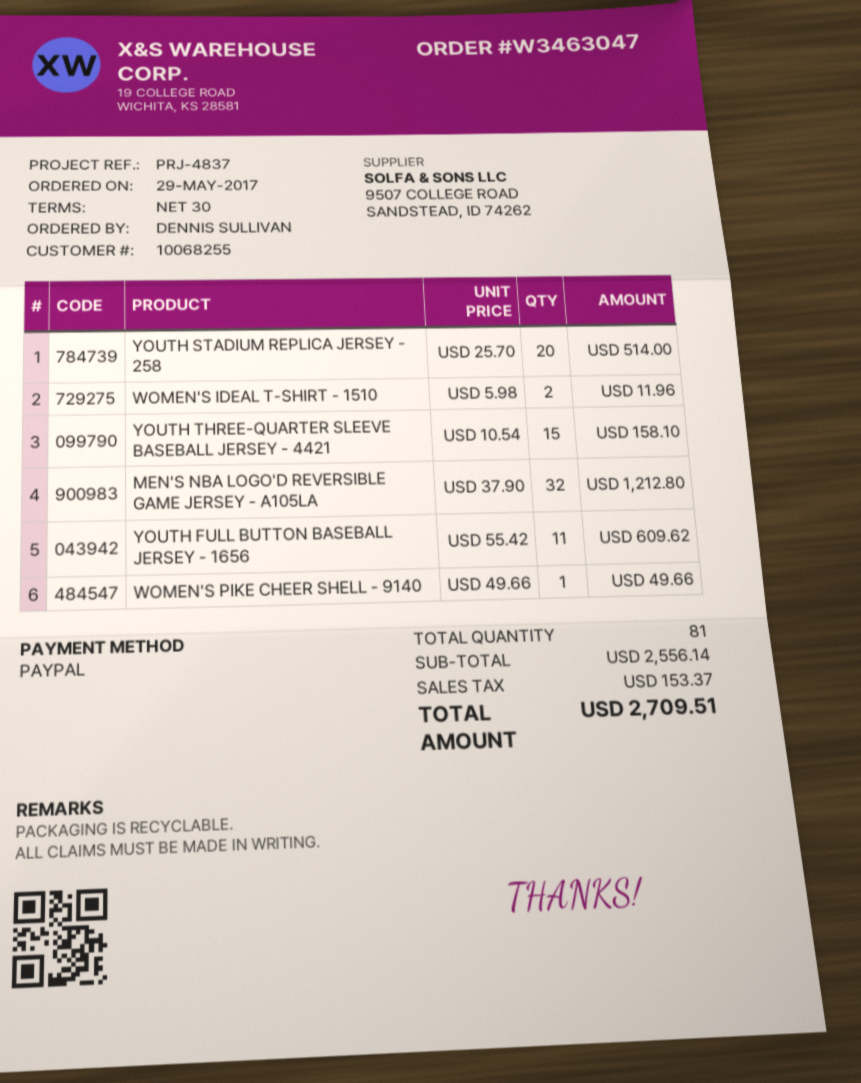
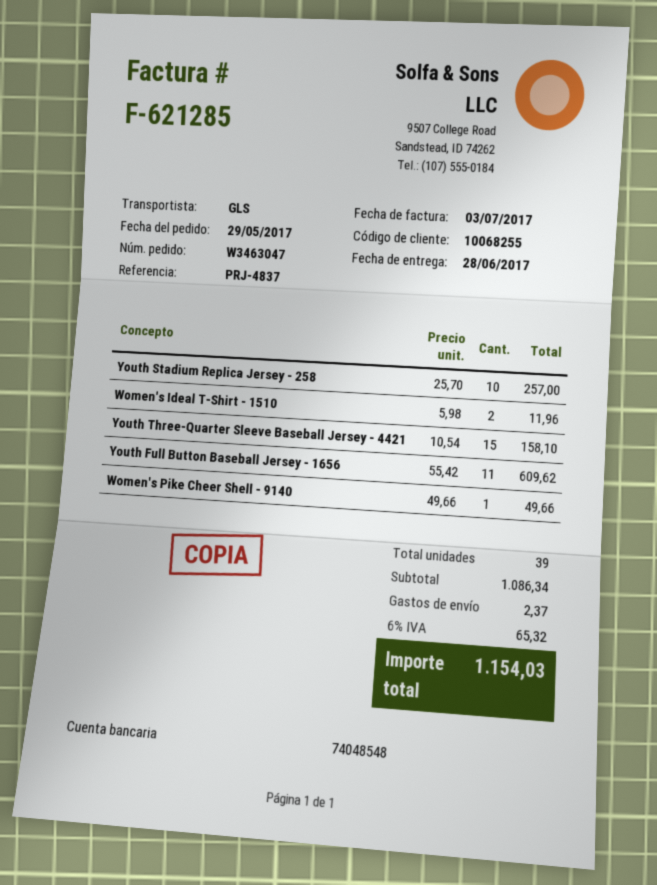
YOUTH STADIUM REPLICA JERSEY - 258: 20 x 25.70 = 514.00 -> 10 x 25.70 = 257.00
MEN'S NBA LOGO'D REVERSIBLE GAME JERSEY - A105LA: 32 x 37.90 = 1212.80 -> none
total quantity: 81 -> 39
subtotal: 2556.14 -> 1086.34
shipping: none -> 2.37
tax: 153.37 -> 65.32
total: 2709.51 -> 1154.03

